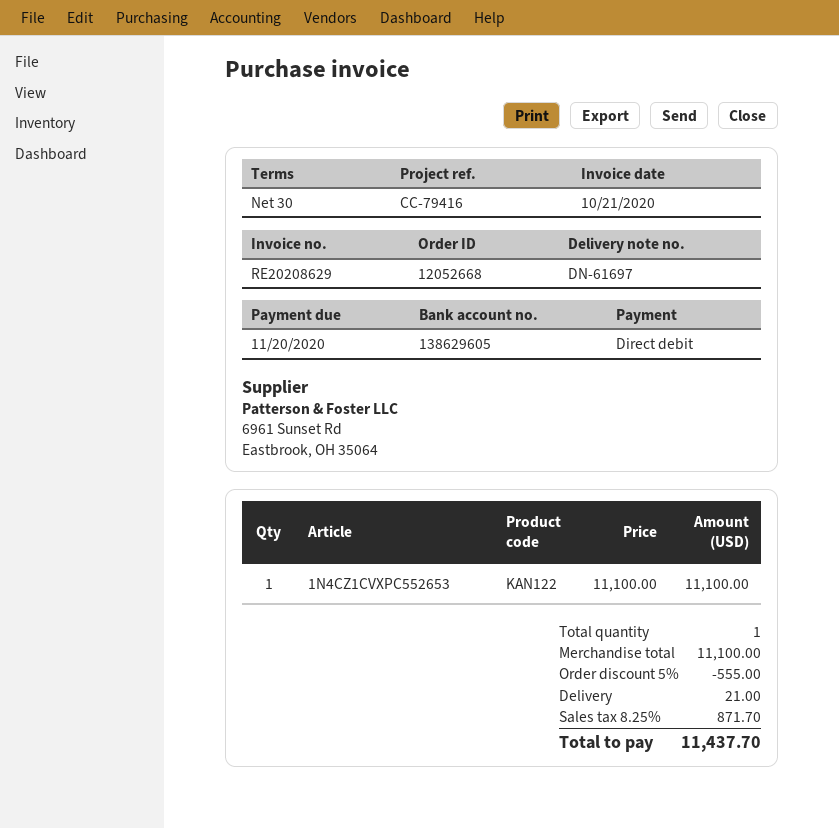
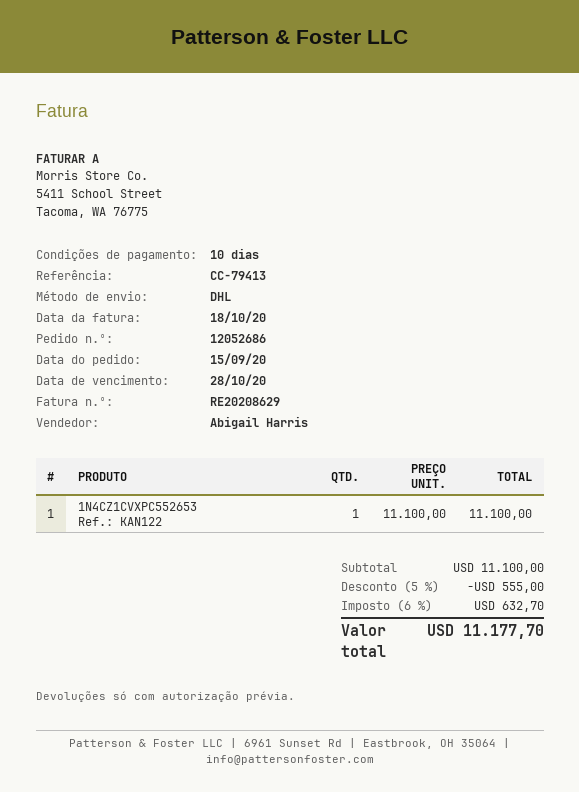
order number: 12052668 -> 12052686
invoice date: 2020-10-21 -> 2020-10-18
payment terms: 30 days -> 10 days
due date: 2020-11-20 -> 2020-10-28
reference: CC-79416 -> CC-79413
shipping: 21.00 -> none
tax: 8.25% = 871.70 -> 6% = 632.70
total: 11437.70 -> 11177.70

